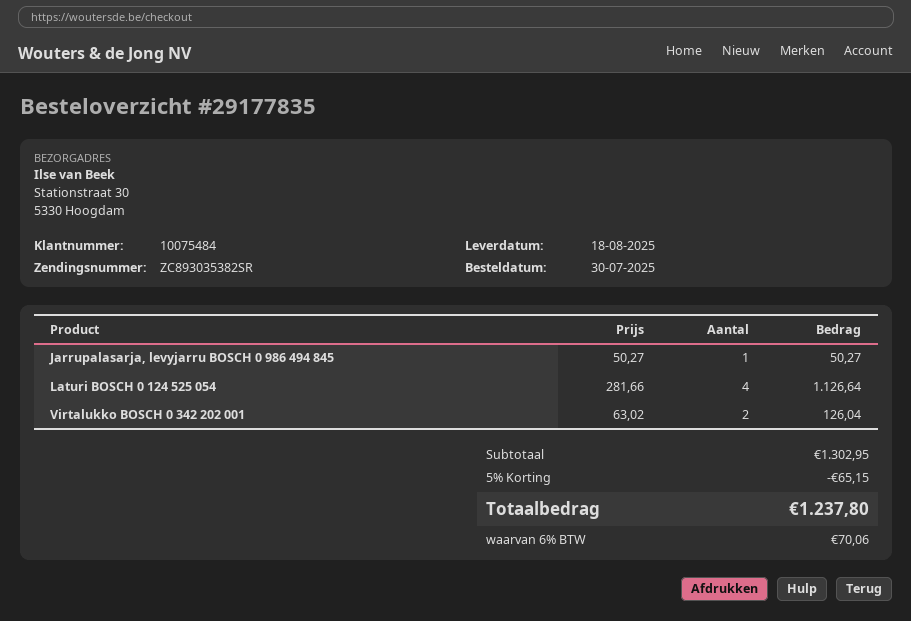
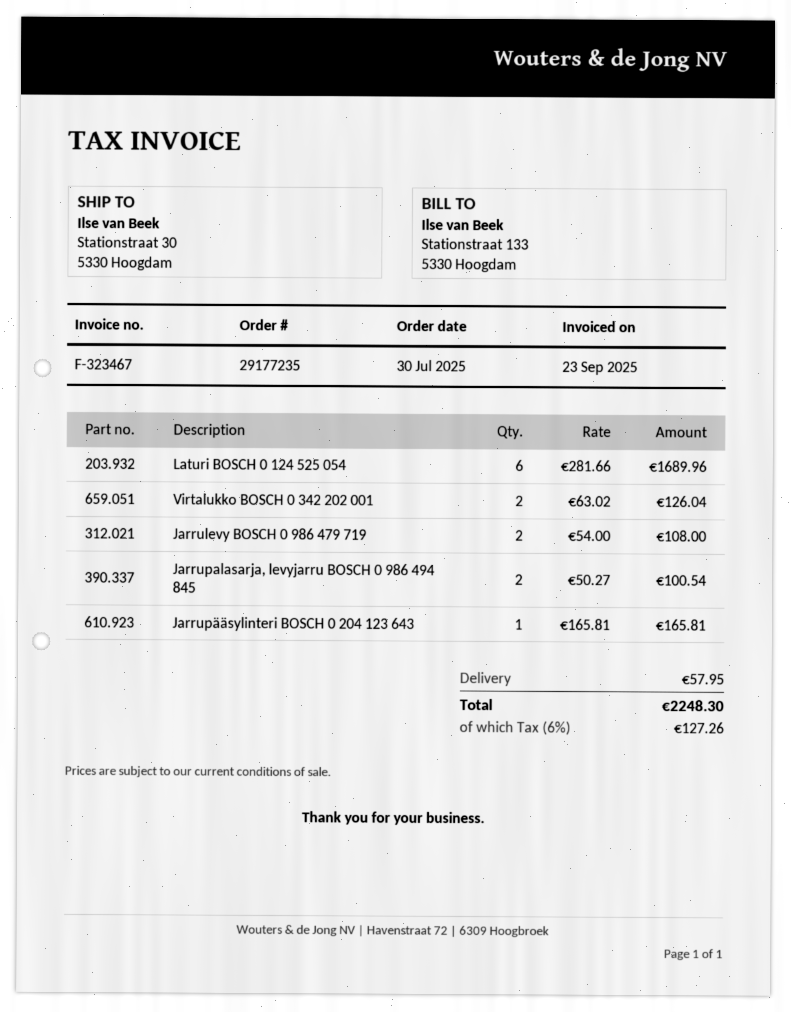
order number: 29177835 -> 29177235
Jarrupalasarja, levyjarru BOSCH 0 986 494 845: 1 x 50.27 = 50.27 -> 2 x 50.27 = 100.54
Laturi BOSCH 0 124 525 054: 4 x 281.66 = 1126.64 -> 6 x 281.66 = 1689.96
Jarrulevy BOSCH 0 986 479 719: none -> 2 x 54.00 = 108.00
Jarrupääsylinteri BOSCH 0 204 123 643: none -> 1 x 165.81 = 165.81
discount: 5% = 65.15 -> none
shipping: none -> 57.95
tax: 6% = 70.06 -> 6% = 127.26
total: 1237.80 -> 2248.30

